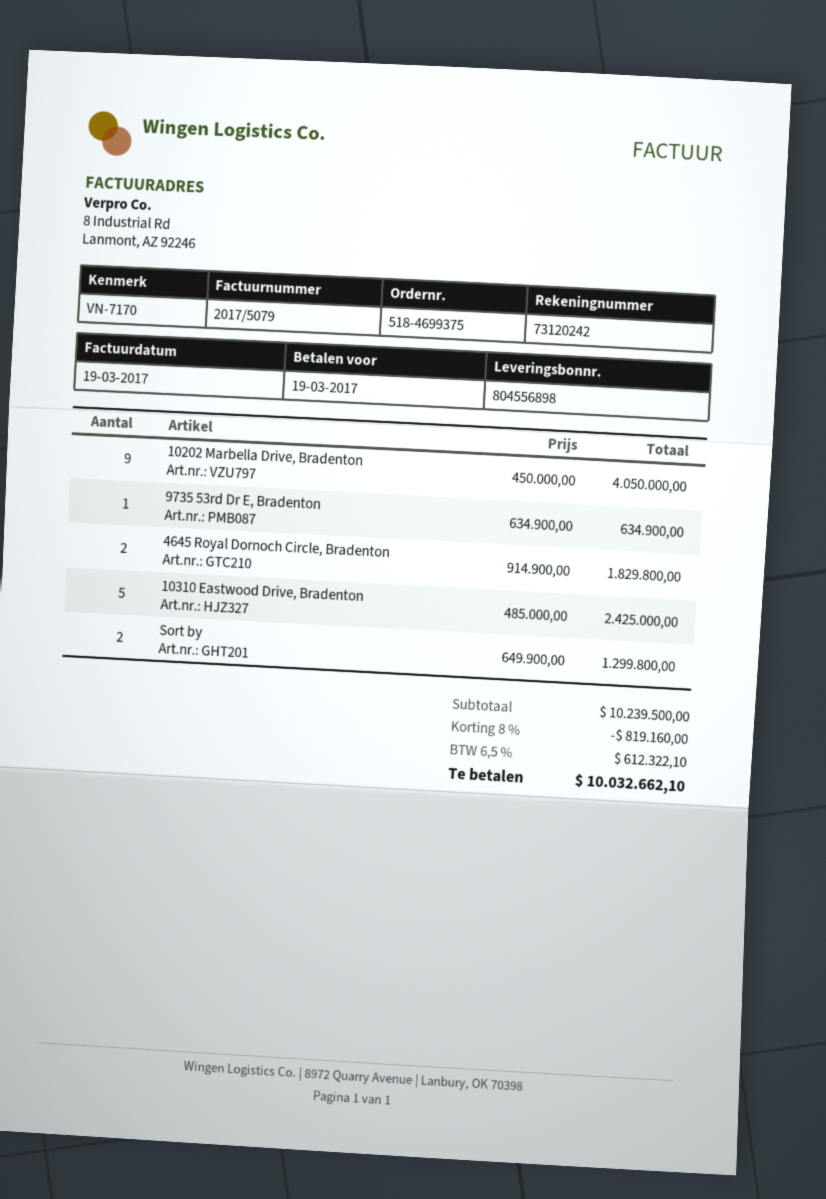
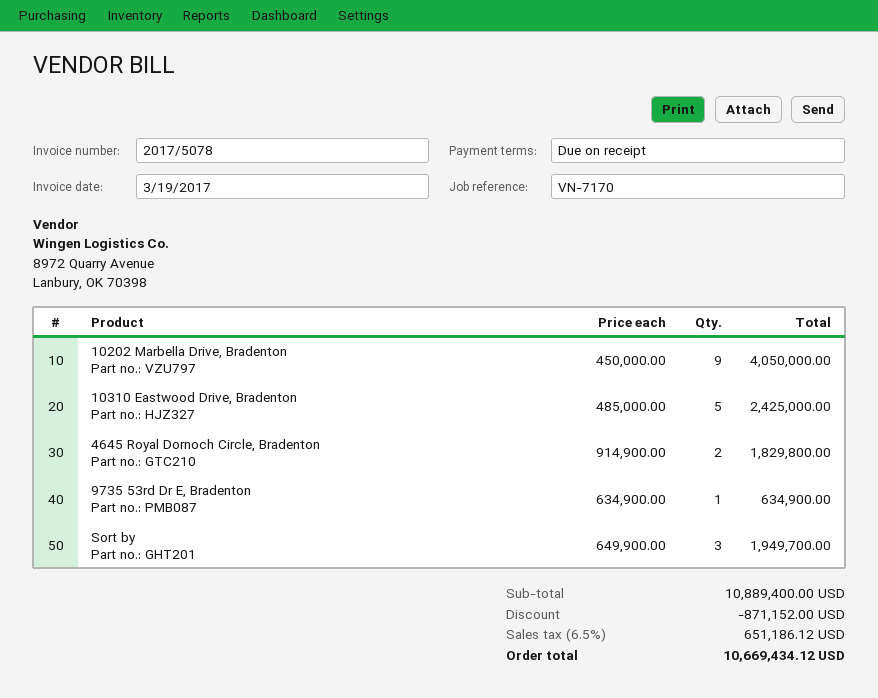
invoice number: 2017/5079 -> 2017/5078
Sort by: 2 x 649900.00 = 1299800.00 -> 3 x 649900.00 = 1949700.00
subtotal: 10239500.00 -> 10889400.00
discount: 819160.00 -> 871152.00
tax: 6.5% = 612322.10 -> 6.5% = 651186.12
total: 10032662.10 -> 10669434.12

